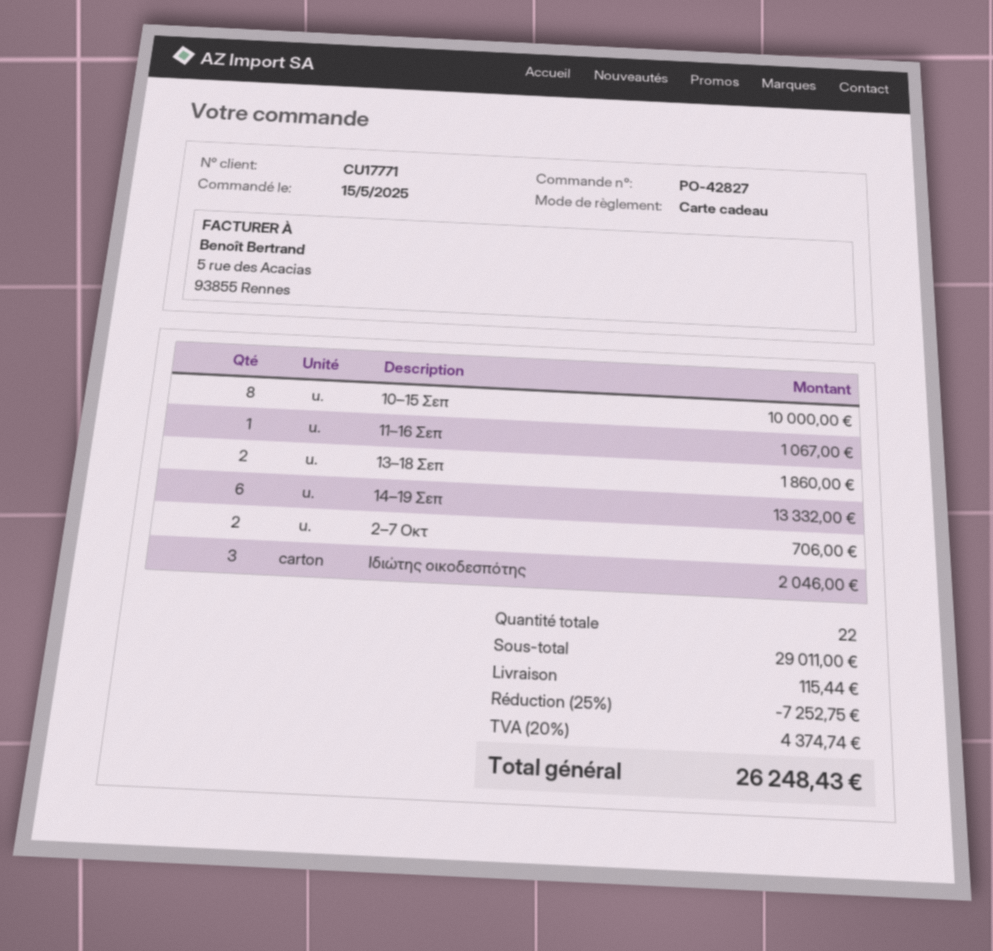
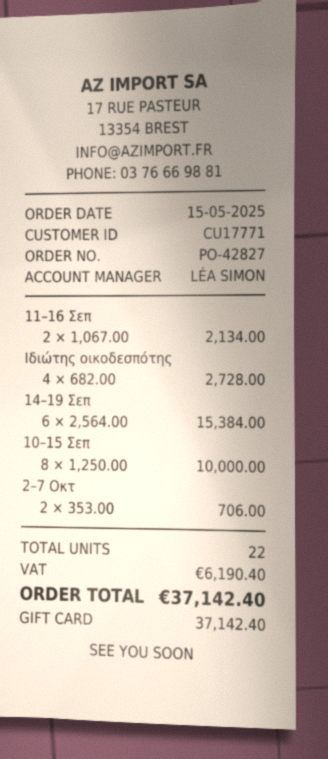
11–16 Σεπ: 1 for 1067.00 -> 2 for 2134.00
13–18 Σεπ: 2 for 1860.00 -> none
14–19 Σεπ: 6 for 13332.00 -> 6 for 15384.00
Ιδιώτης οικοδεσπότης: 3 for 2046.00 -> 4 for 2728.00
discount: 25% = 7252.75 -> none
shipping: 115.44 -> none
tax: 4374.74 -> 6190.40
total: 26248.43 -> 37142.40

